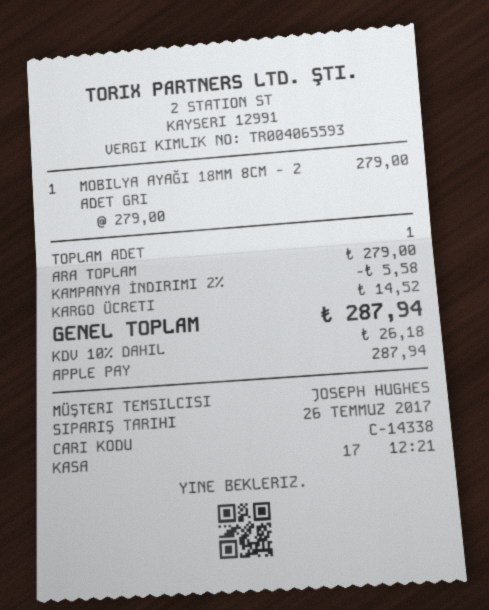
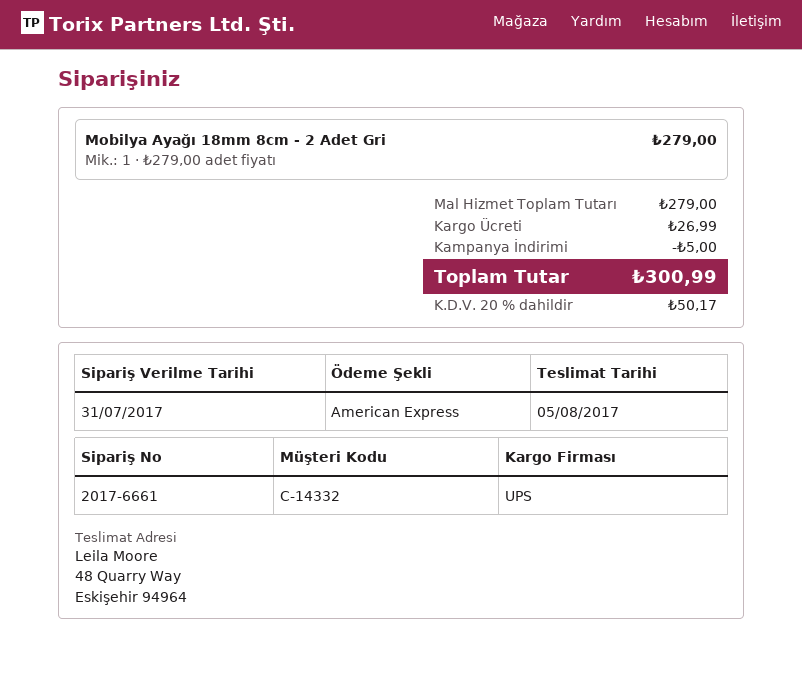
order date: 2017-07-26 -> 2017-07-31
customer number: C-14338 -> C-14332
payment method: Apple Pay -> American Express
discount: 5.58 -> 5.00
shipping: 14.52 -> 26.99
tax: 10% = 26.18 -> 20% = 50.17
total: 287.94 -> 300.99

